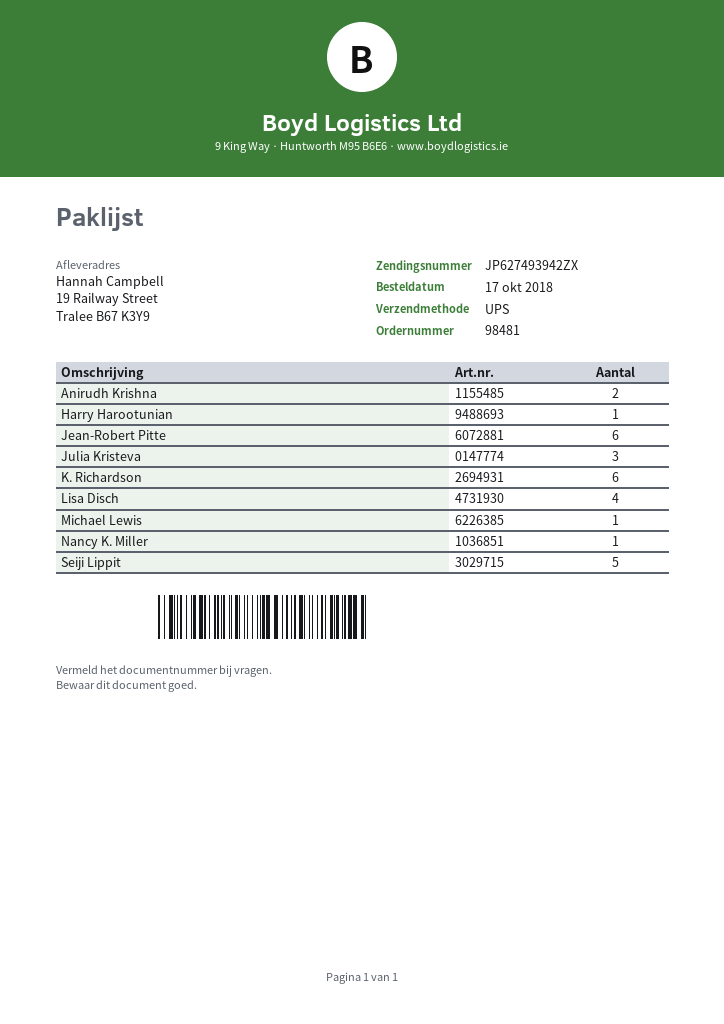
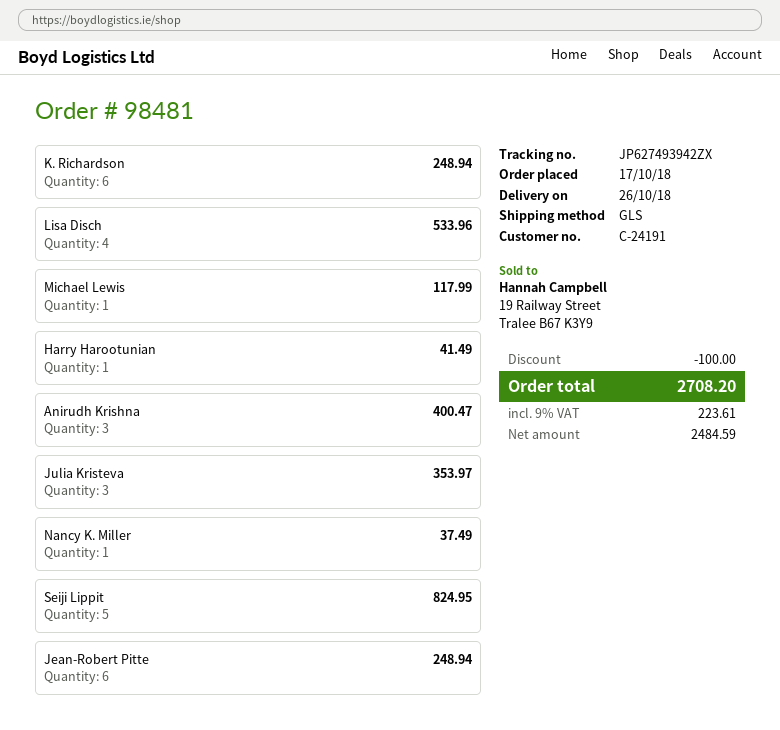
shipping method: UPS -> GLS
Anirudh Krishna: 2 -> 3

